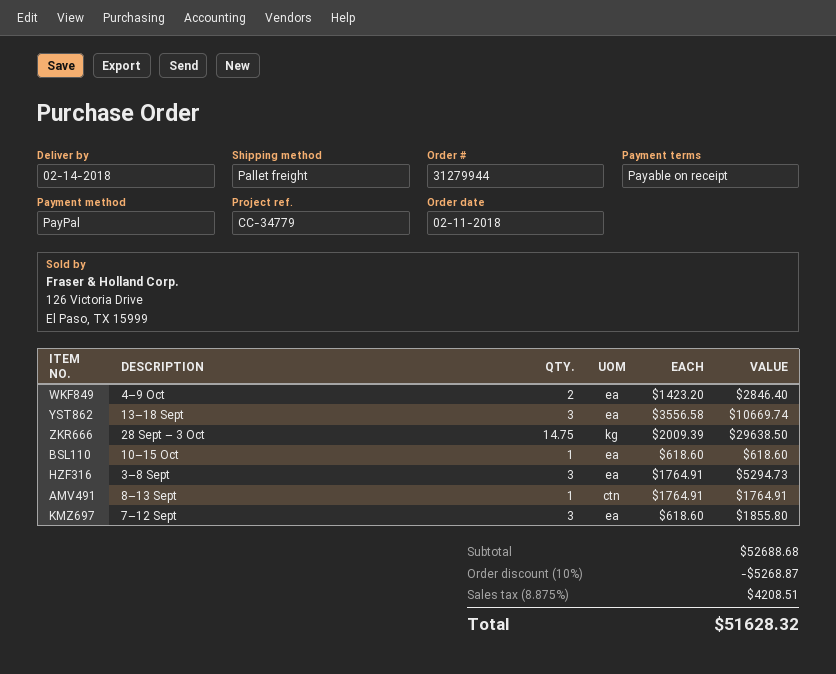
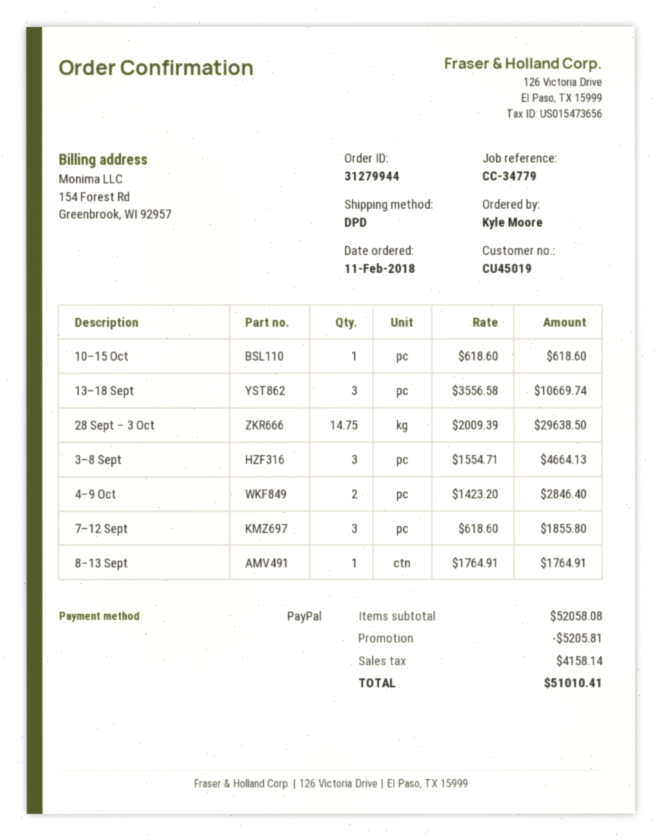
shipping method: pallet freight -> DPD
3–8 Sept: 3 x 1764.91 = 5294.73 -> 3 x 1554.71 = 4664.13
subtotal: 52688.68 -> 52058.08
discount: 5268.87 -> 5205.81
tax: 4208.51 -> 4158.14
total: 51628.32 -> 51010.41

